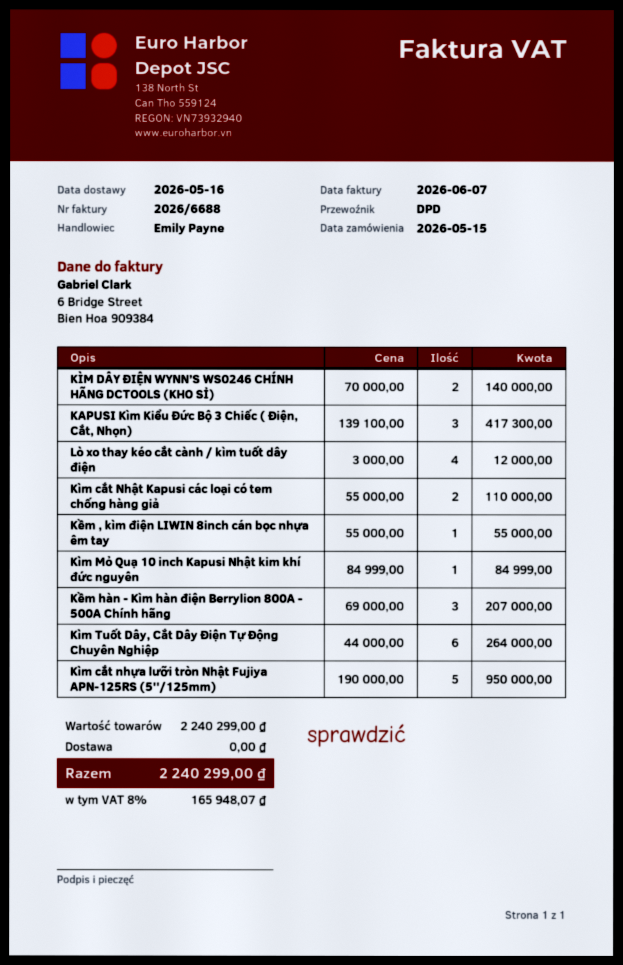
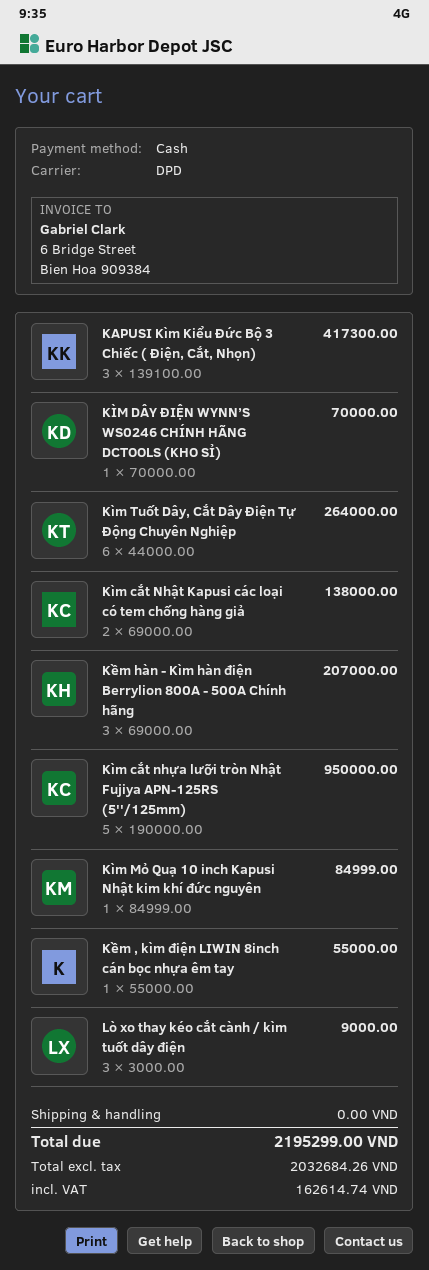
KÌM DÂY ĐIỆN WYNN’S WS0246 CHÍNH HÃNG DCTOOLS (KHO SỈ): 2 x 70000.00 = 140000.00 -> 1 x 70000.00 = 70000.00
Lò xo thay kéo cắt cành / kìm tuốt dây điện: 4 x 3000.00 = 12000.00 -> 3 x 3000.00 = 9000.00
Kìm cắt Nhật Kapusi các loại có tem chống hàng giả: 2 x 55000.00 = 110000.00 -> 2 x 69000.00 = 138000.00
tax: 165948.07 -> 162614.74
total: 2240299.00 -> 2195299.00

